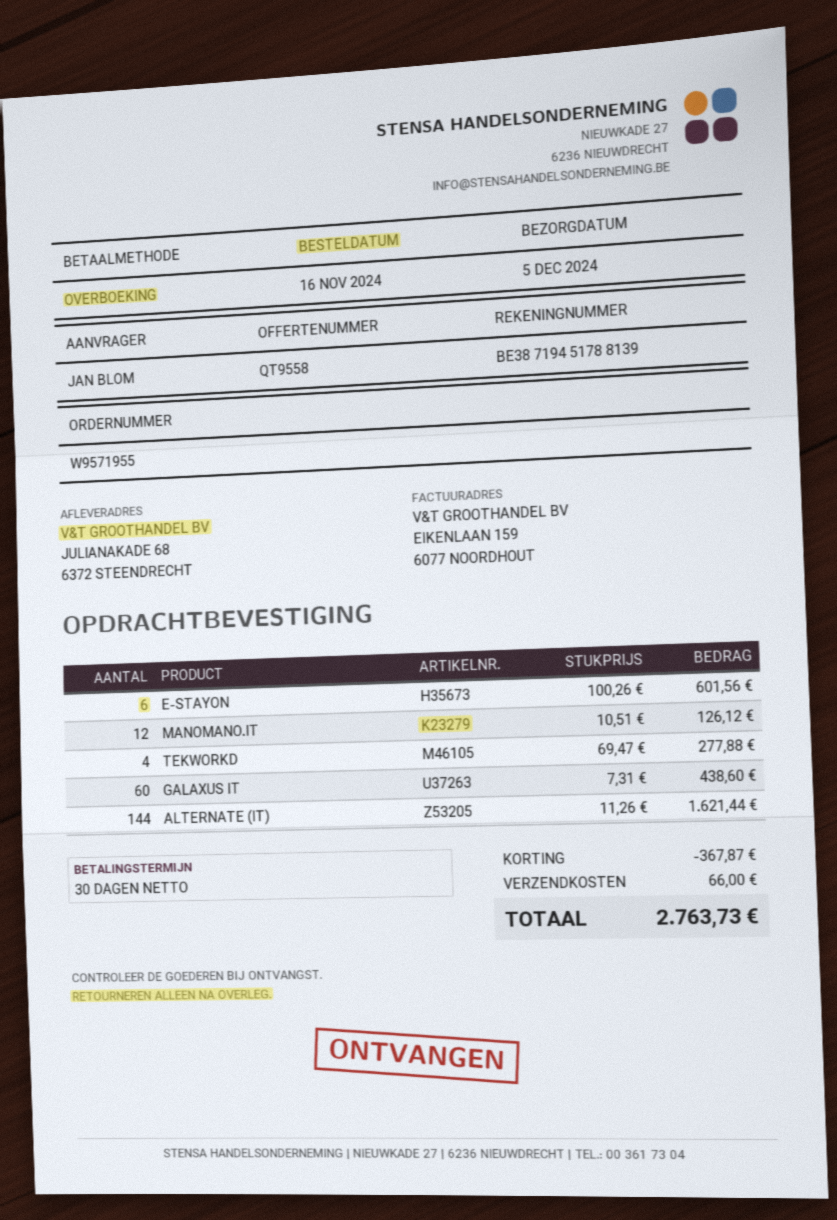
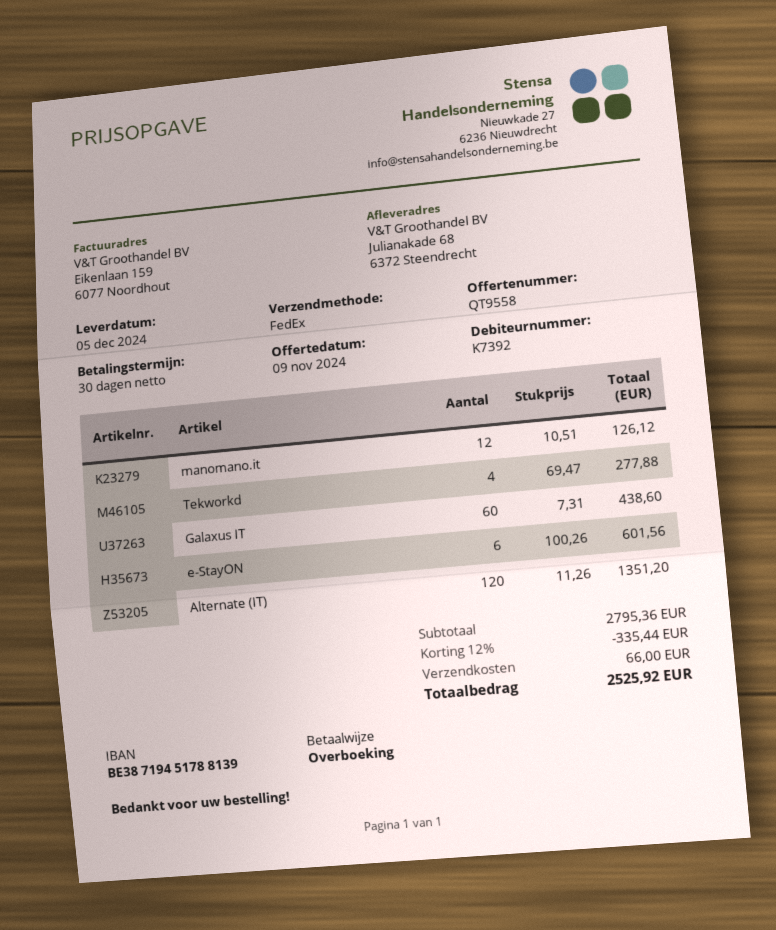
ALTERNATE (IT): 144 x 11.26 = 1621.44 -> 120 x 11.26 = 1351.20
discount: 367.87 -> 335.44
total: 2763.73 -> 2525.92

